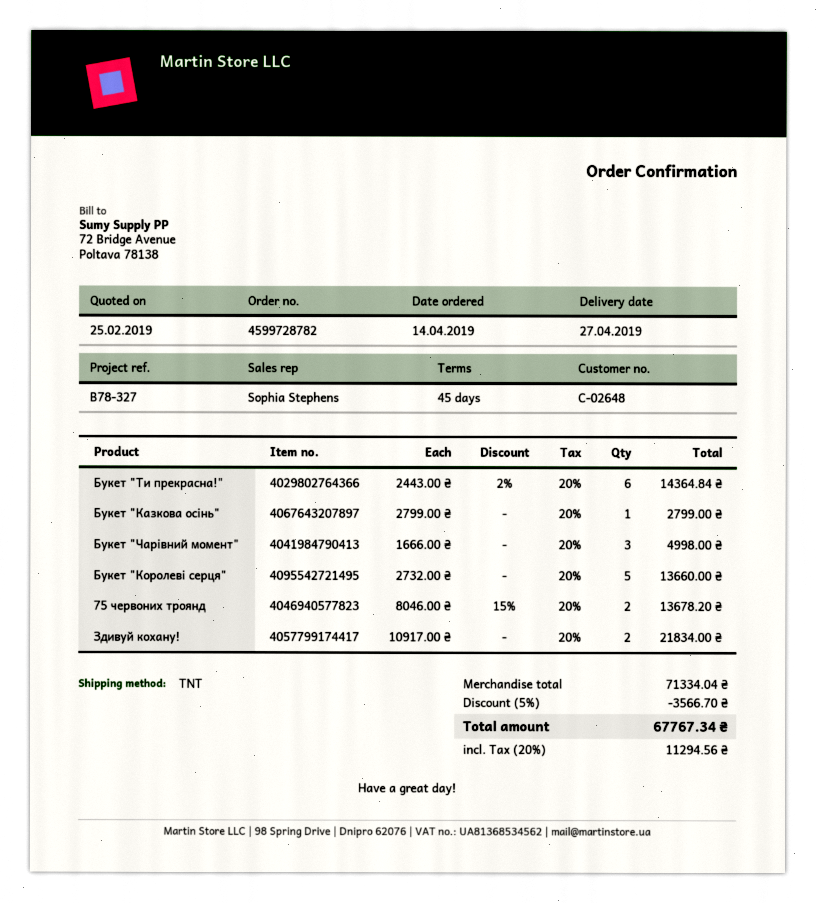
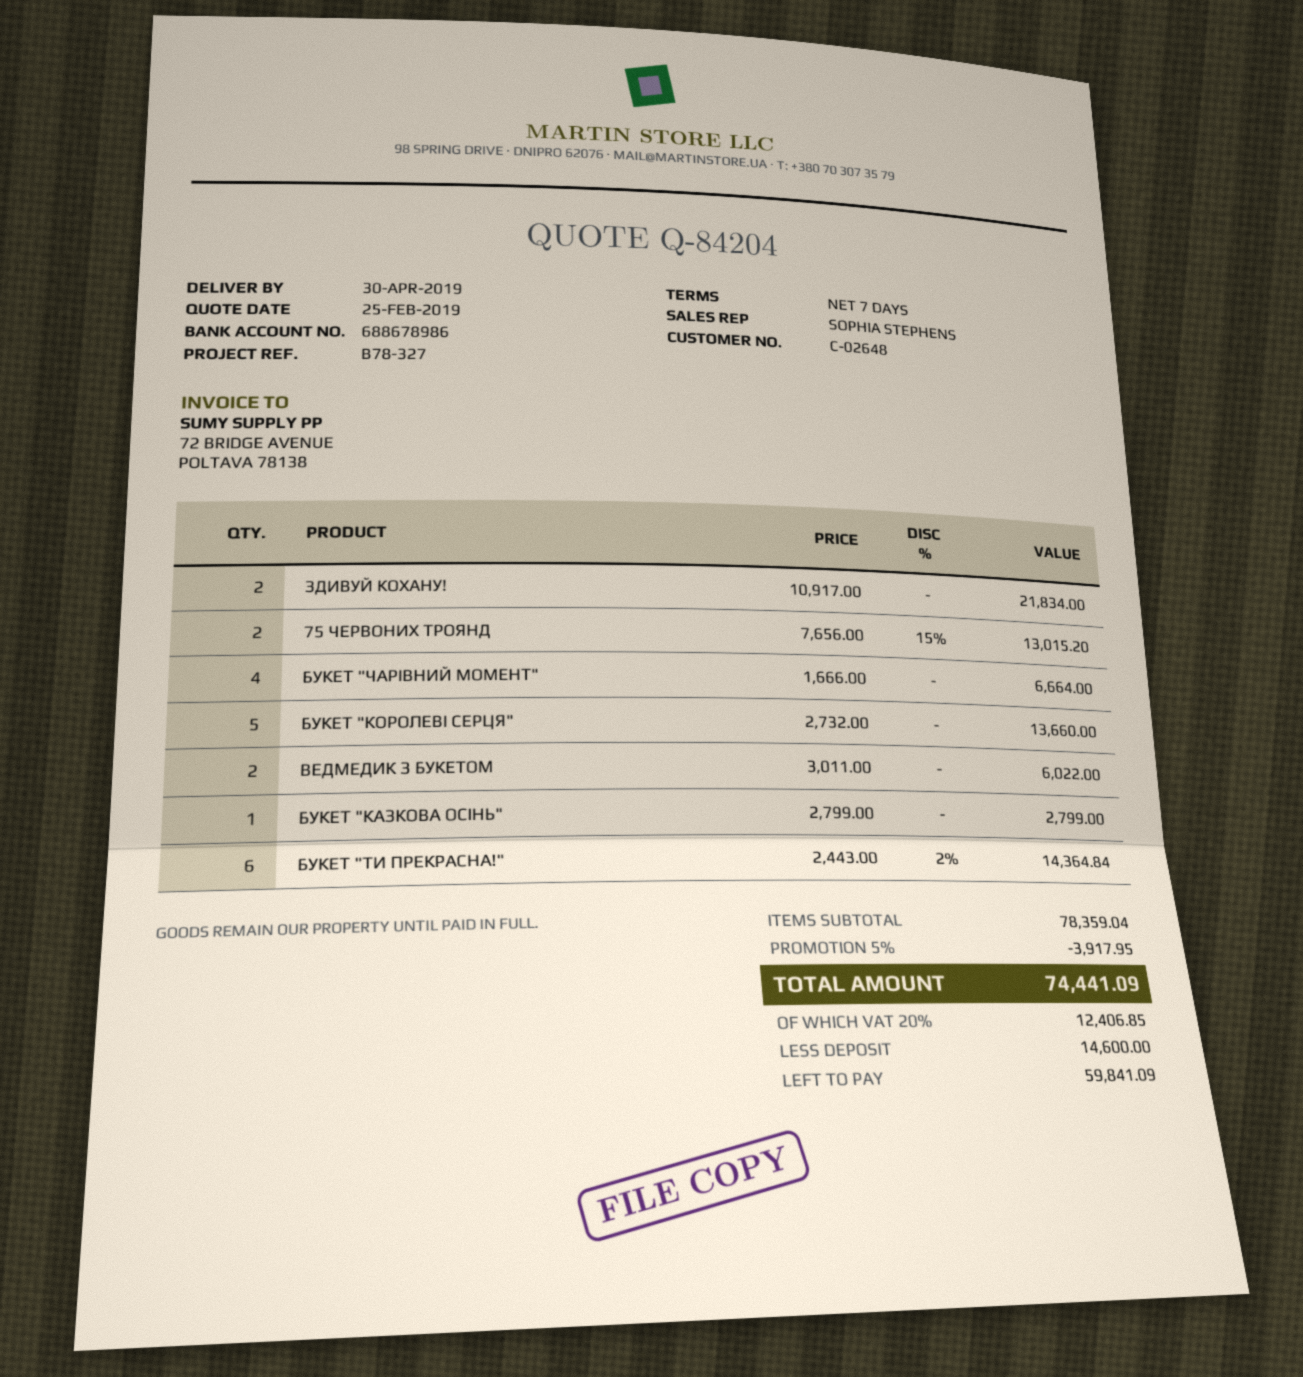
delivery date: 2019-04-27 -> 2019-04-30
payment terms: 45 days -> 7 days
Букет "Чарівний момент": 3 x 1666.00 = 4998.00 -> 4 x 1666.00 = 6664.00
75 червоних троянд: 2 x 8046.00 - 15% = 13678.20 -> 2 x 7656.00 - 15% = 13015.20
ВЕДМЕДИК З БУКЕТОМ: none -> 2 x 3011.00 = 6022.00
subtotal: 71334.04 -> 78359.04
discount: 5% = 3566.70 -> 5% = 3917.95
tax: 20% = 11294.56 -> 20% = 12406.85
total: 67767.34 -> 74441.09

